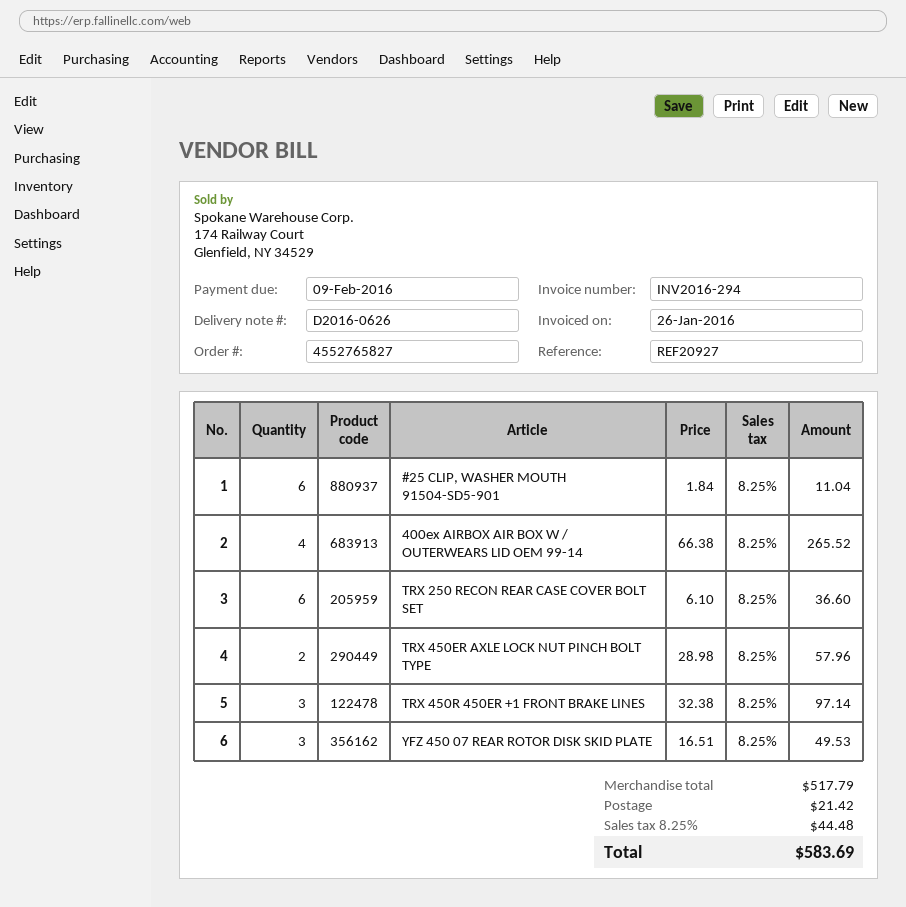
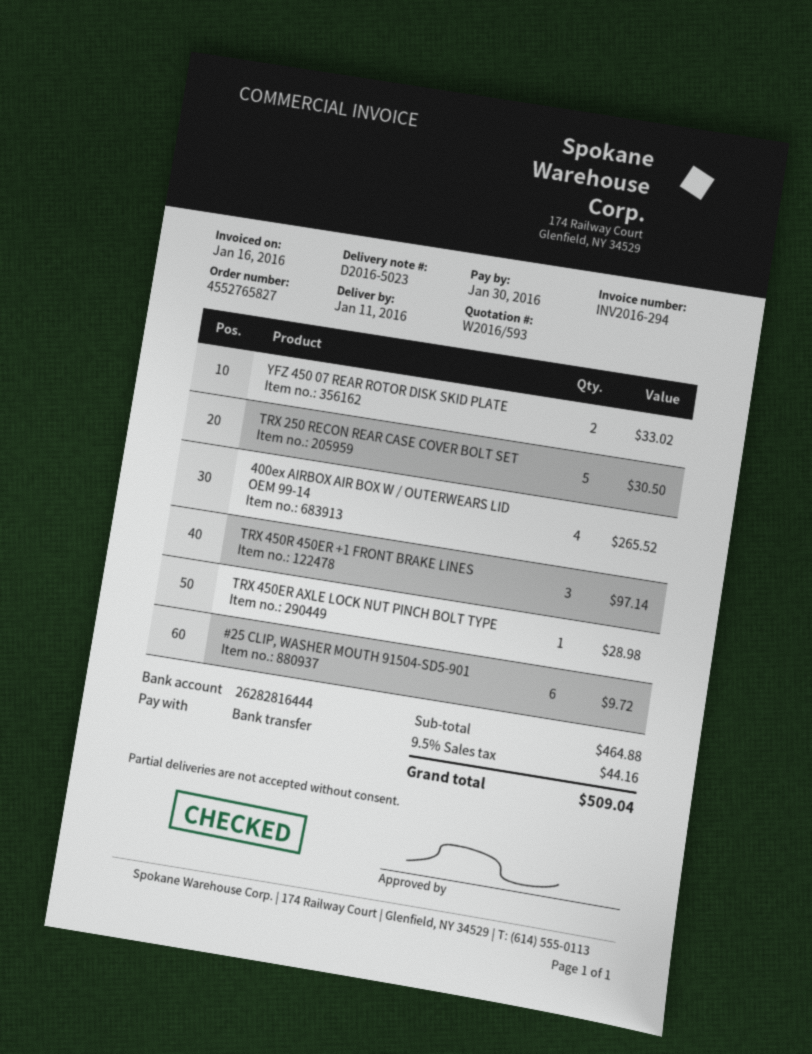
delivery note number: D2016-0626 -> D2016-5023
invoice date: 2016-01-26 -> 2016-01-16
due date: 2016-02-09 -> 2016-01-30
#25 CLIP, WASHER MOUTH 91504-SD5-901: 6 for 11.04 -> 6 for 9.72
TRX 250 RECON REAR CASE COVER BOLT SET: 6 for 36.60 -> 5 for 30.50
TRX 450ER AXLE LOCK NUT PINCH BOLT TYPE: 2 for 57.96 -> 1 for 28.98
YFZ 450 07 REAR ROTOR DISK SKID PLATE: 3 for 49.53 -> 2 for 33.02
subtotal: 517.79 -> 464.88
shipping: 21.42 -> none
tax: 8.25% = 44.48 -> 9.5% = 44.16
total: 583.69 -> 509.04

